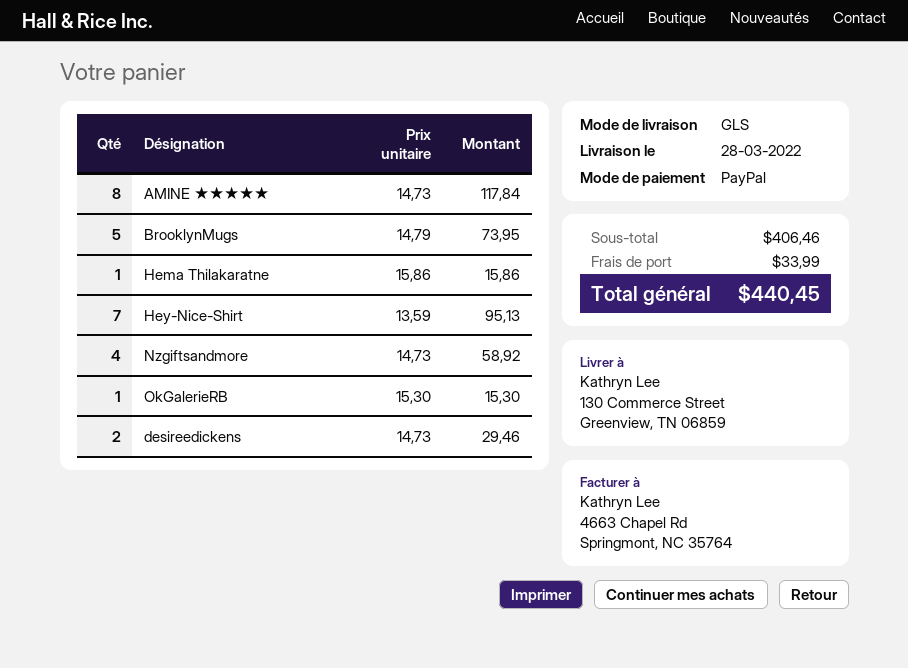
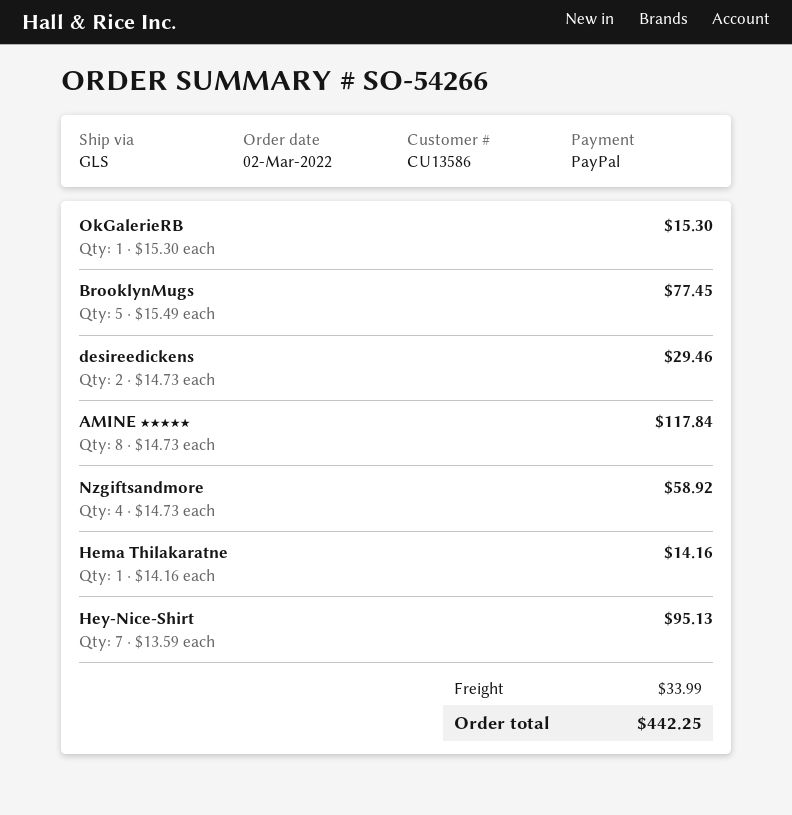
BrooklynMugs: 5 x 14.79 = 73.95 -> 5 x 15.49 = 77.45
Hema Thilakaratne: 1 x 15.86 = 15.86 -> 1 x 14.16 = 14.16
total: 440.45 -> 442.25

